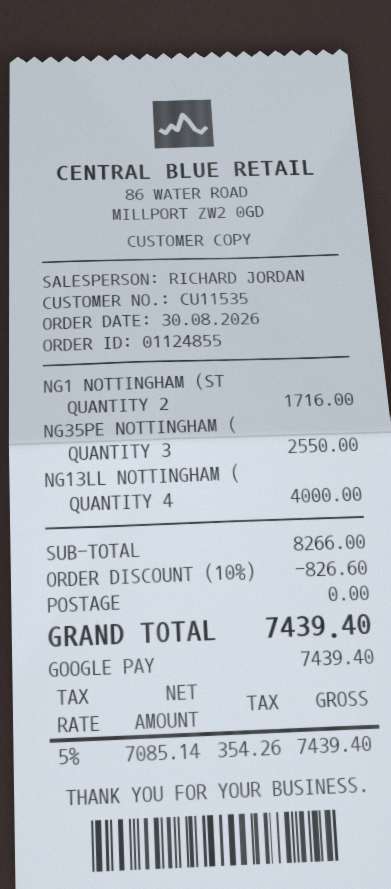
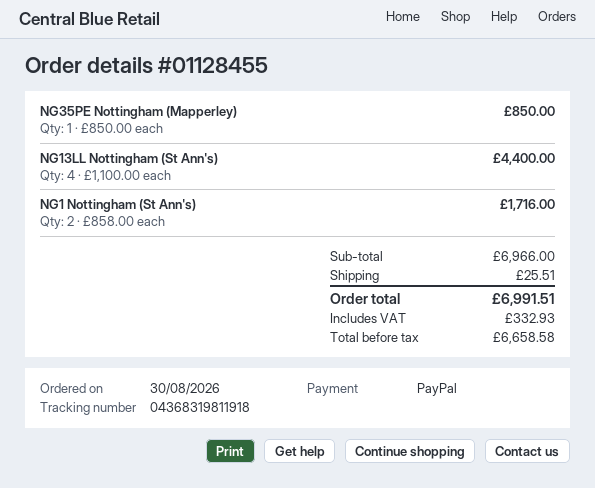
order number: 01124855 -> 01128455
payment method: Google Pay -> PayPal
NG35PE NOTTINGHAM (: 3 for 2550.00 -> 1 for 850.00
NG13LL NOTTINGHAM (: 4 for 4000.00 -> 4 for 4400.00
subtotal: 8266.00 -> 6966.00
discount: 10% = 826.60 -> none
shipping: 0.00 -> 25.51
net: 7085.14 -> 6658.58
tax: 354.26 -> 332.93
total: 7439.40 -> 6991.51

